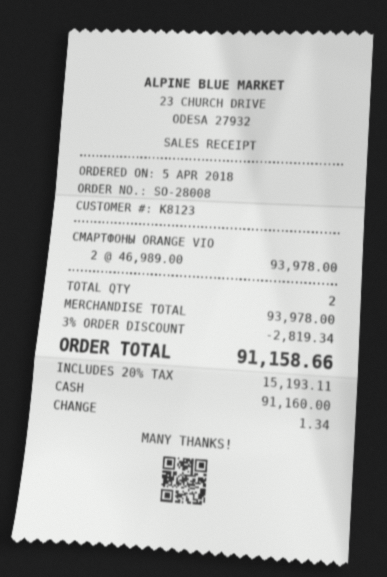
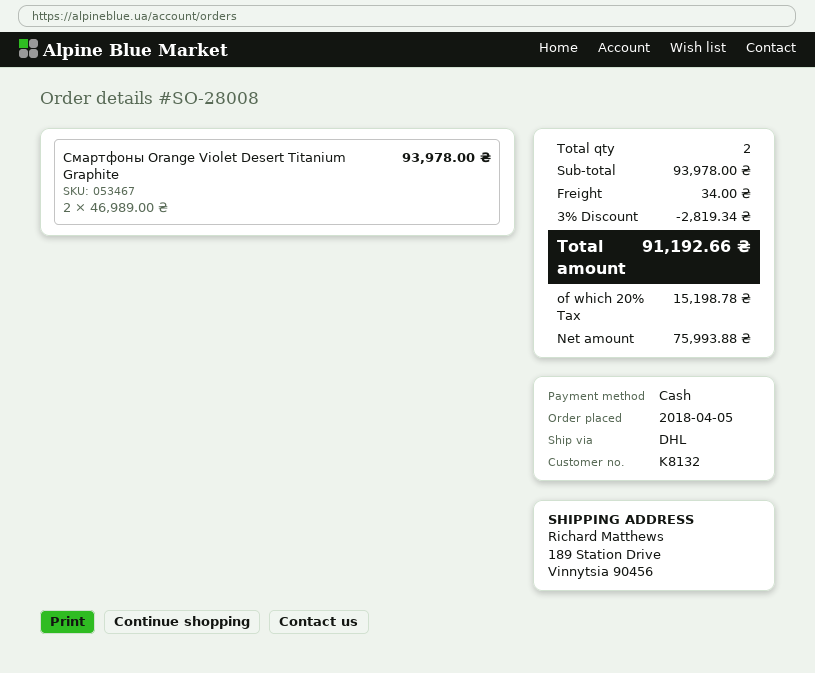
customer number: K8123 -> K8132
shipping: none -> 34.00
tax: 20% = 15193.11 -> 20% = 15198.78
total: 91158.66 -> 91192.66

